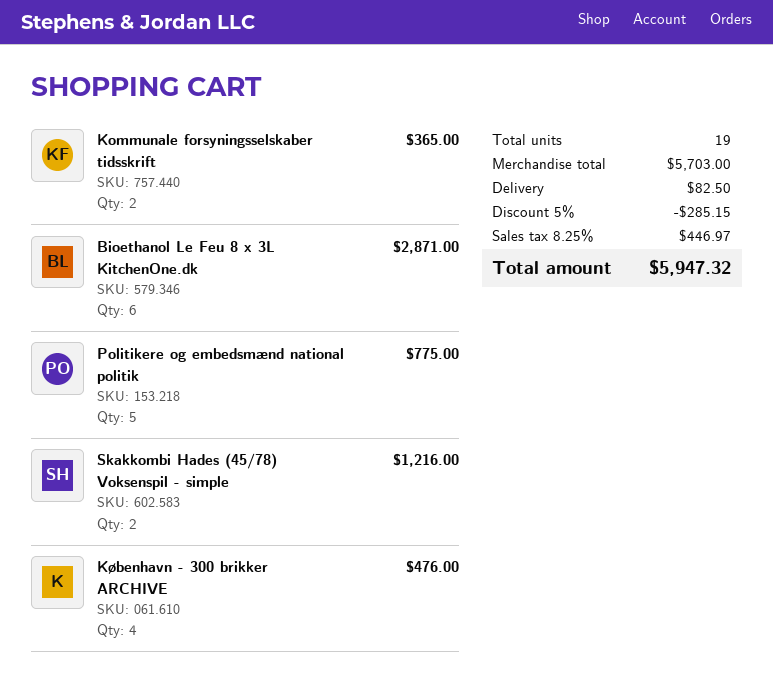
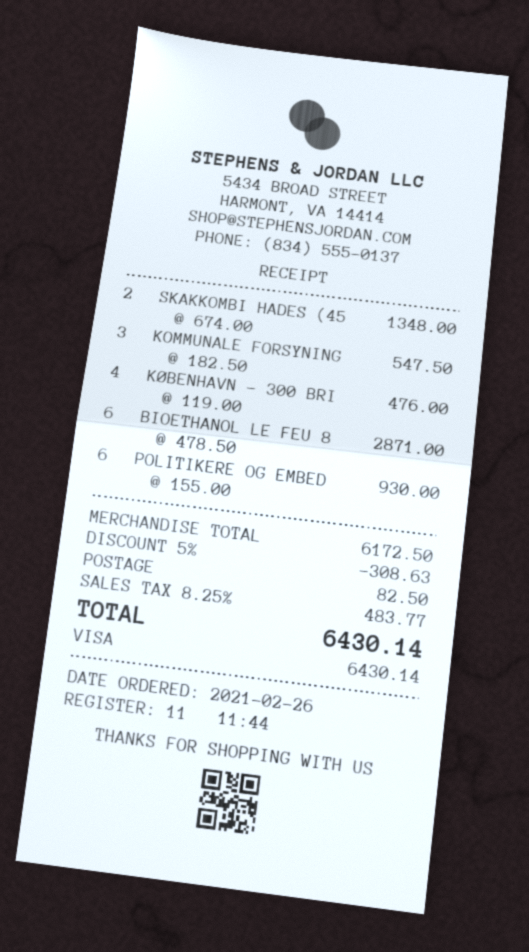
Kommunale forsyningsselskaber tidsskrift: 2 for 365.00 -> 3 for 547.50
Politikere og embedsmænd national politik: 5 for 775.00 -> 6 for 930.00
Skakkombi Hades (45/78) Voksenspil - simple: 2 for 1216.00 -> 2 for 1348.00
subtotal: 5703.00 -> 6172.50
discount: 5% = 285.15 -> 5% = 308.63
tax: 8.25% = 446.97 -> 8.25% = 483.77
total: 5947.32 -> 6430.14

